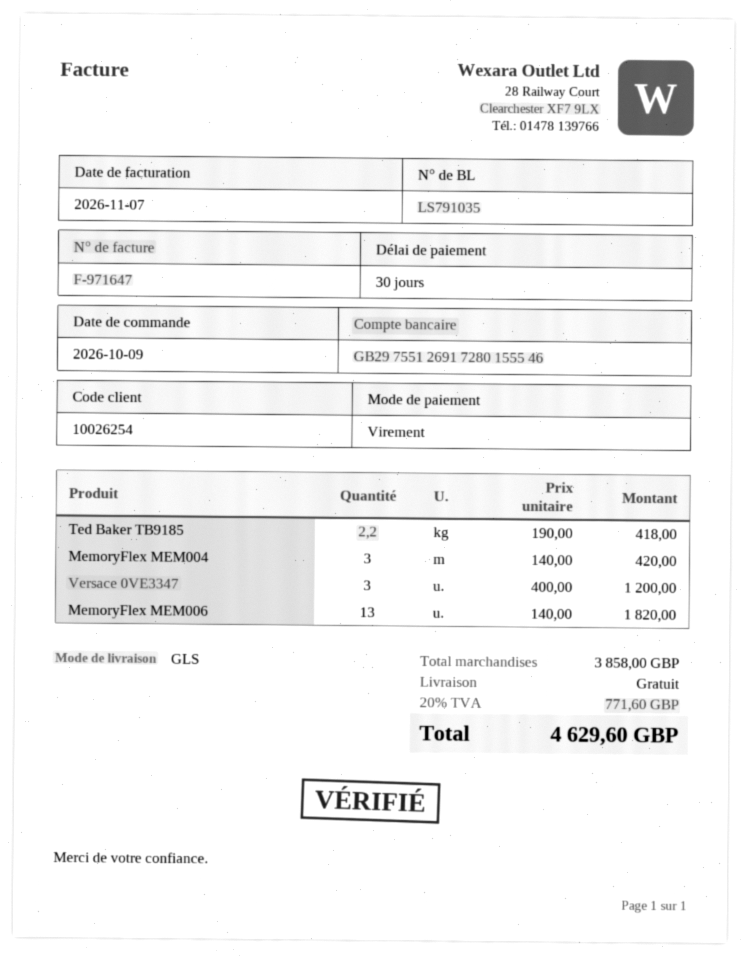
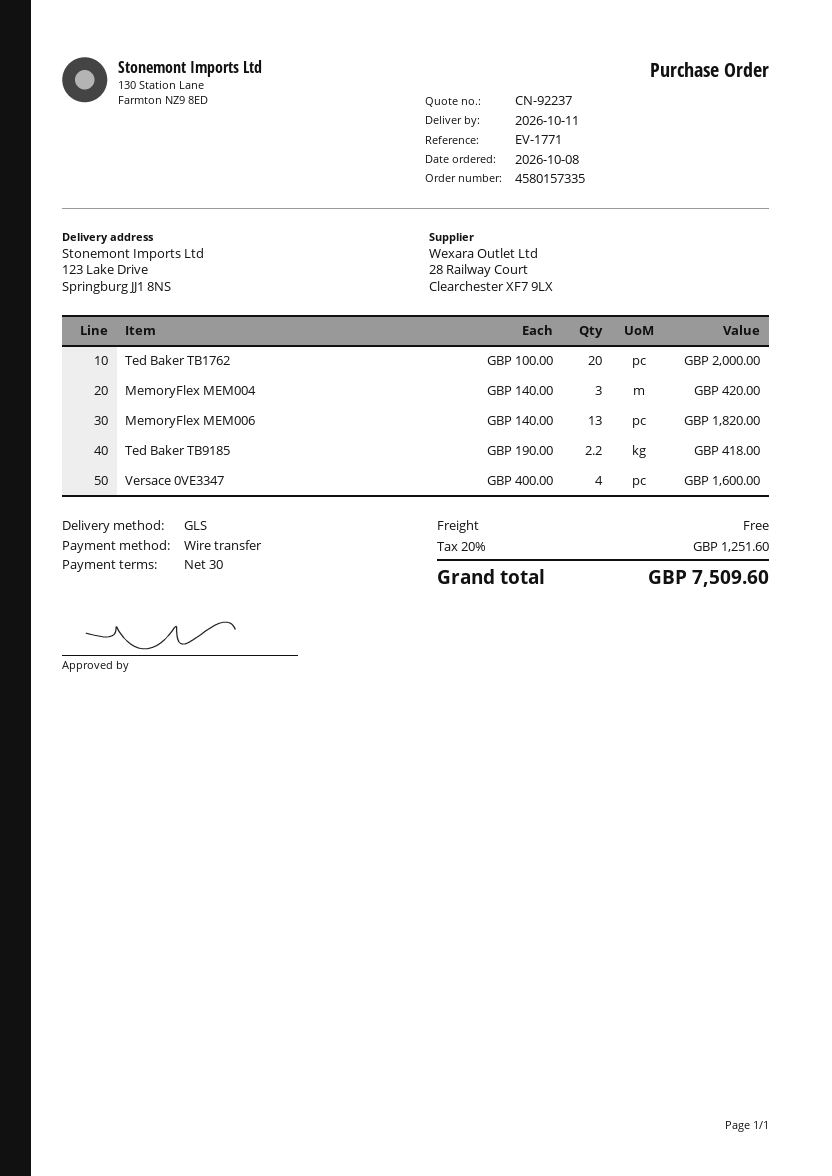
order date: 2026-10-09 -> 2026-10-08
Versace 0VE3347: 3 x 400.00 = 1200.00 -> 4 x 400.00 = 1600.00
Ted Baker TB1762: none -> 20 x 100.00 = 2000.00
tax: 20% = 771.60 -> 20% = 1251.60
total: 4629.60 -> 7509.60

